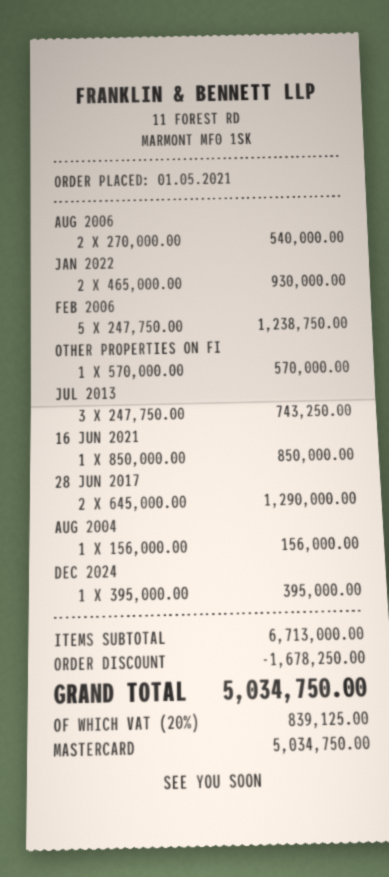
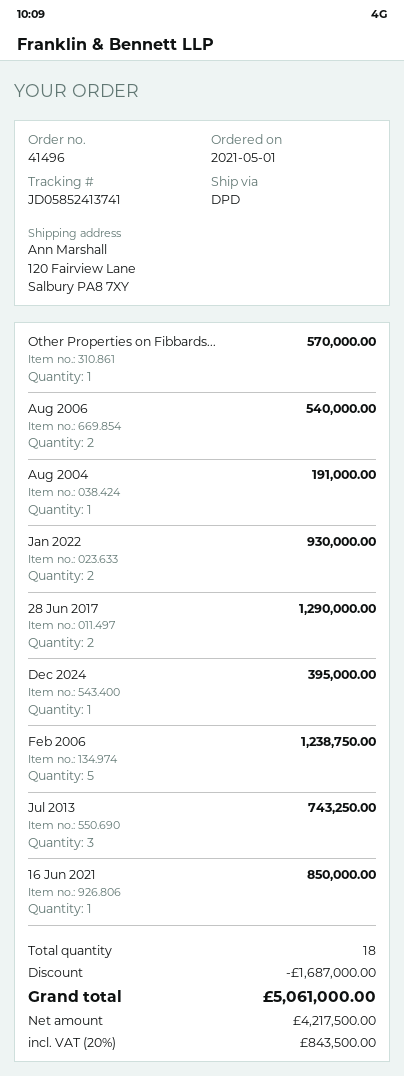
AUG 2004: 1 for 156000.00 -> 1 for 191000.00
discount: 1678250.00 -> 1687000.00
tax: 20% = 839125.00 -> 20% = 843500.00
total: 5034750.00 -> 5061000.00

